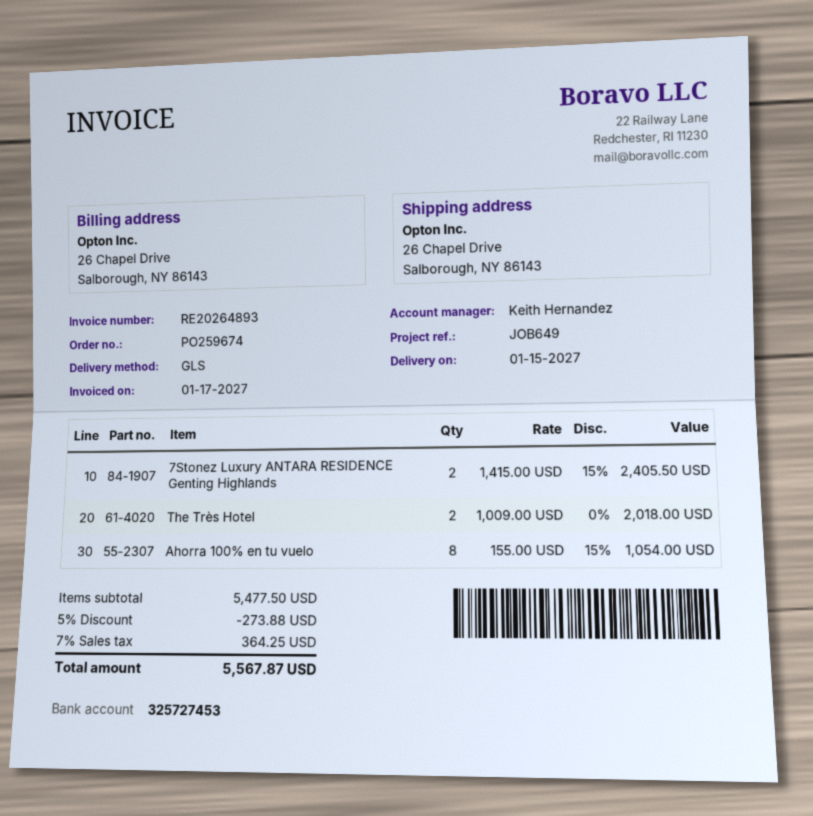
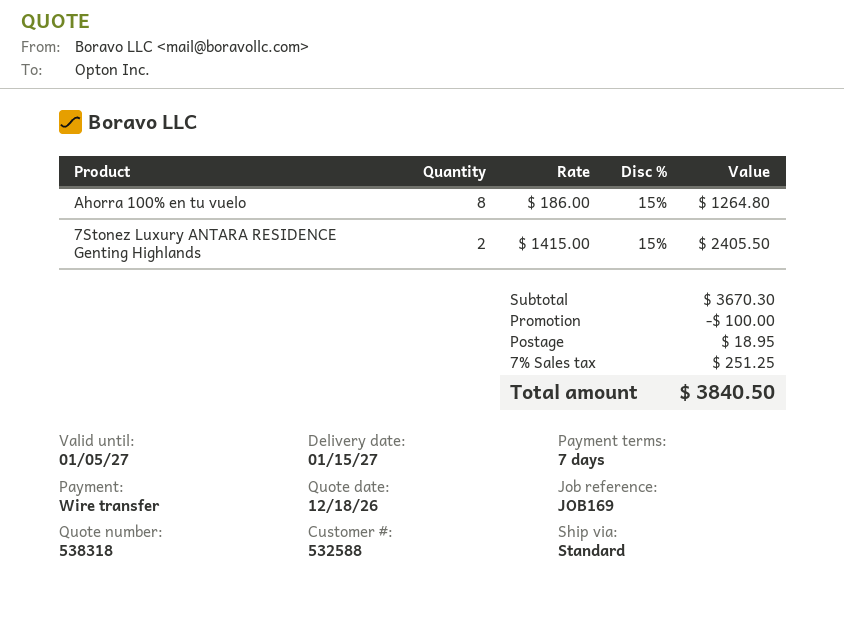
reference: JOB649 -> JOB169
shipping method: GLS -> standard
The Très Hotel: 2 x 1009.00 = 2018.00 -> none
Ahorra 100% en tu vuelo: 8 x 155.00 - 15% = 1054.00 -> 8 x 186.00 - 15% = 1264.80
subtotal: 5477.50 -> 3670.30
discount: 273.88 -> 100.00
shipping: none -> 18.95
tax: 7% = 364.25 -> 7% = 251.25
total: 5567.87 -> 3840.50

